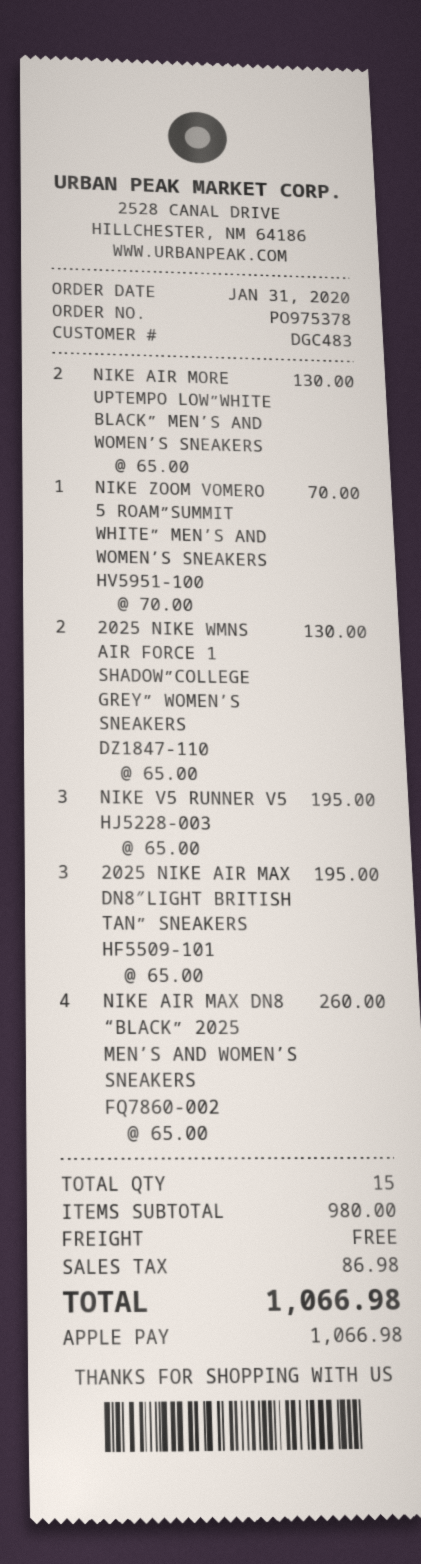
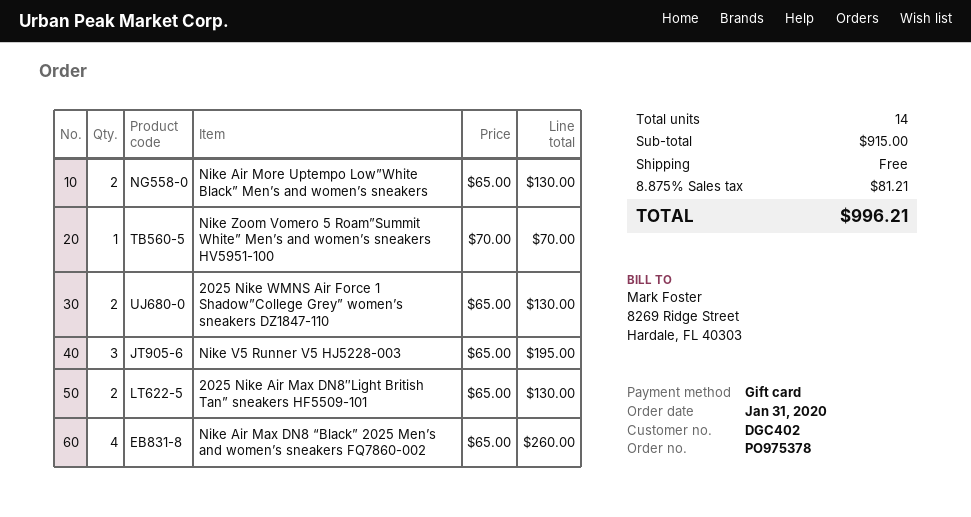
customer number: DGC483 -> DGC402
payment method: Apple Pay -> gift card
2025 NIKE AIR MAX DN8″LIGHT BRITISH TAN” SNEAKERS HF5509-101: 3 x 65.00 = 195.00 -> 2 x 65.00 = 130.00
total quantity: 15 -> 14
subtotal: 980.00 -> 915.00
tax: 86.98 -> 81.21
total: 1066.98 -> 996.21

